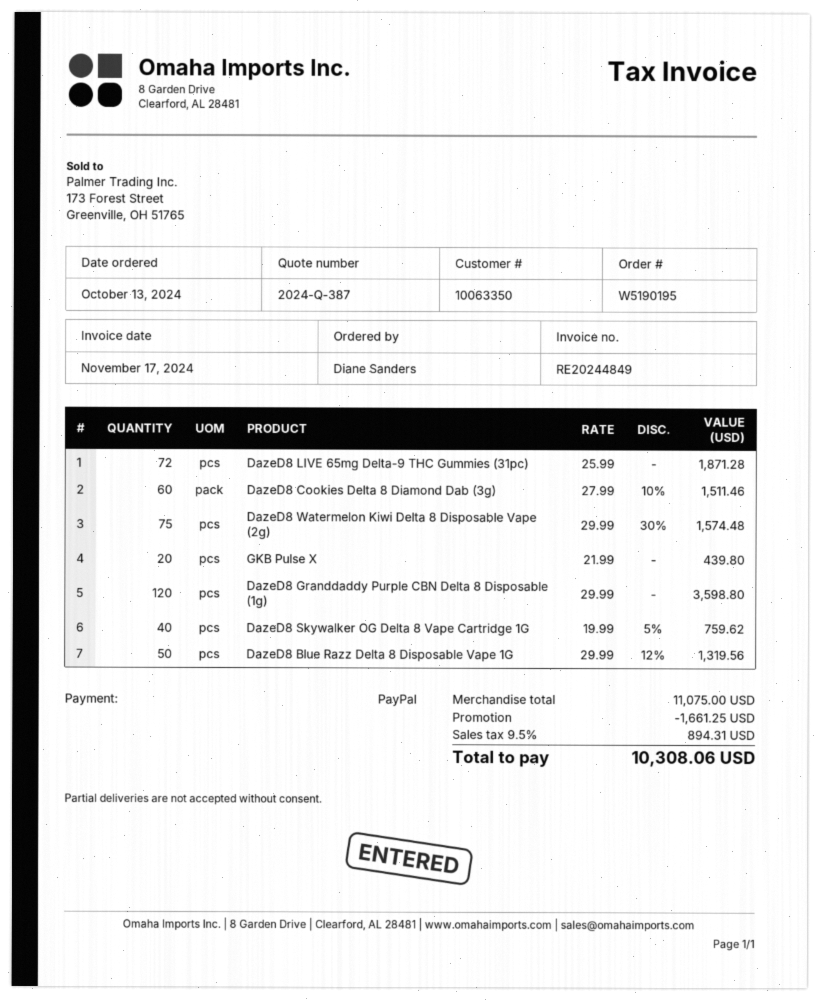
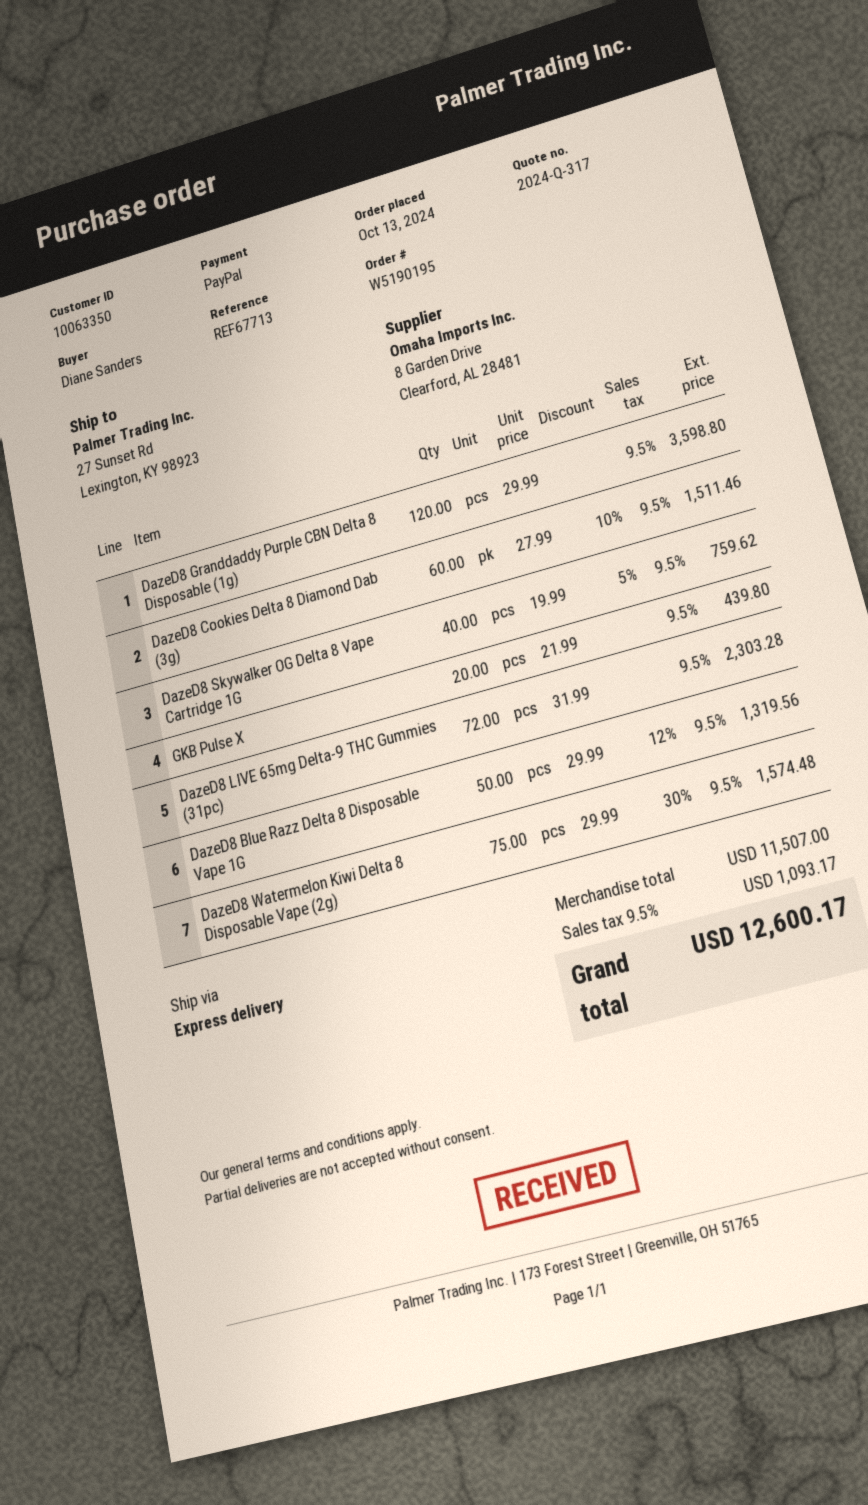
quote number: 2024-Q-387 -> 2024-Q-317
DazeD8 LIVE 65mg Delta-9 THC Gummies (31pc): 72 x 25.99 = 1871.28 -> 72 x 31.99 = 2303.28
subtotal: 11075.00 -> 11507.00
discount: 1661.25 -> none
tax: 9.5% = 894.31 -> 9.5% = 1093.17
total: 10308.06 -> 12600.17

